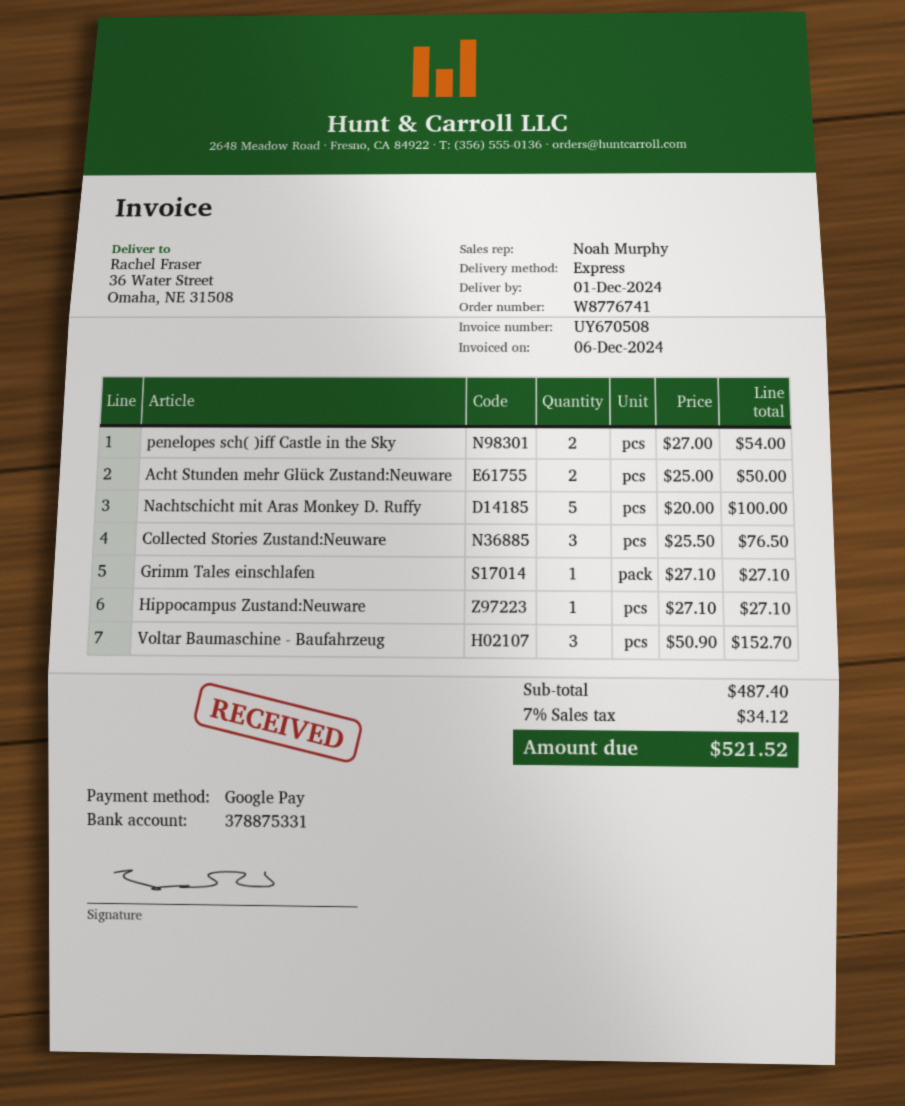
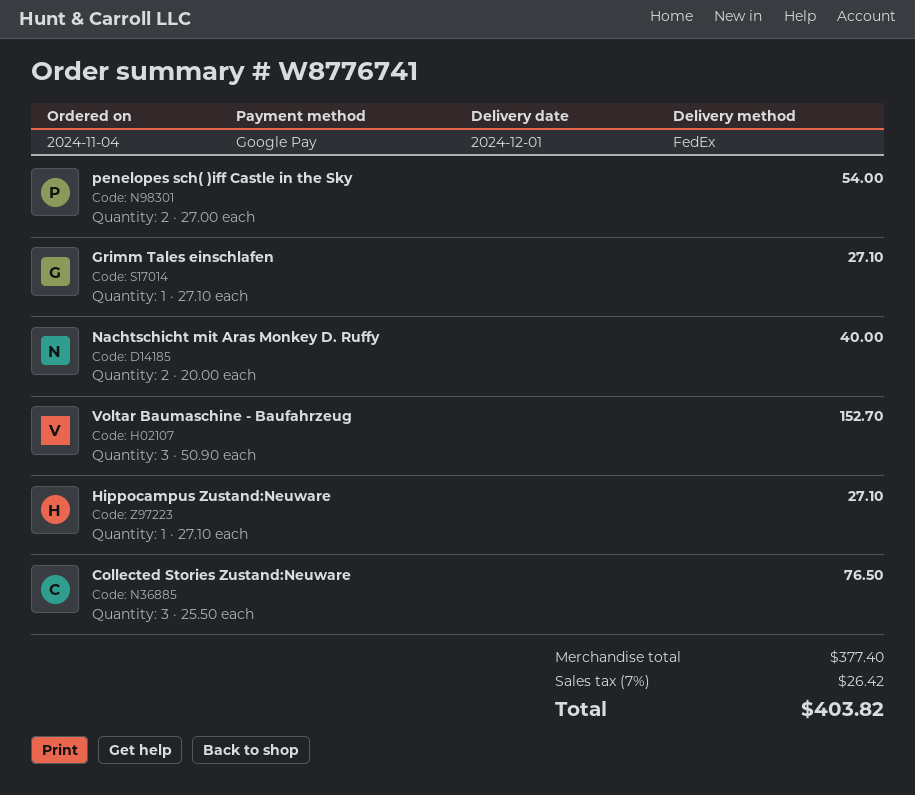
shipping method: express -> FedEx
Acht Stunden mehr Glück Zustand:Neuware: 2 x 25.00 = 50.00 -> none
Nachtschicht mit Aras Monkey D. Ruffy: 5 x 20.00 = 100.00 -> 2 x 20.00 = 40.00
subtotal: 487.40 -> 377.40
tax: 7% = 34.12 -> 7% = 26.42
total: 521.52 -> 403.82

